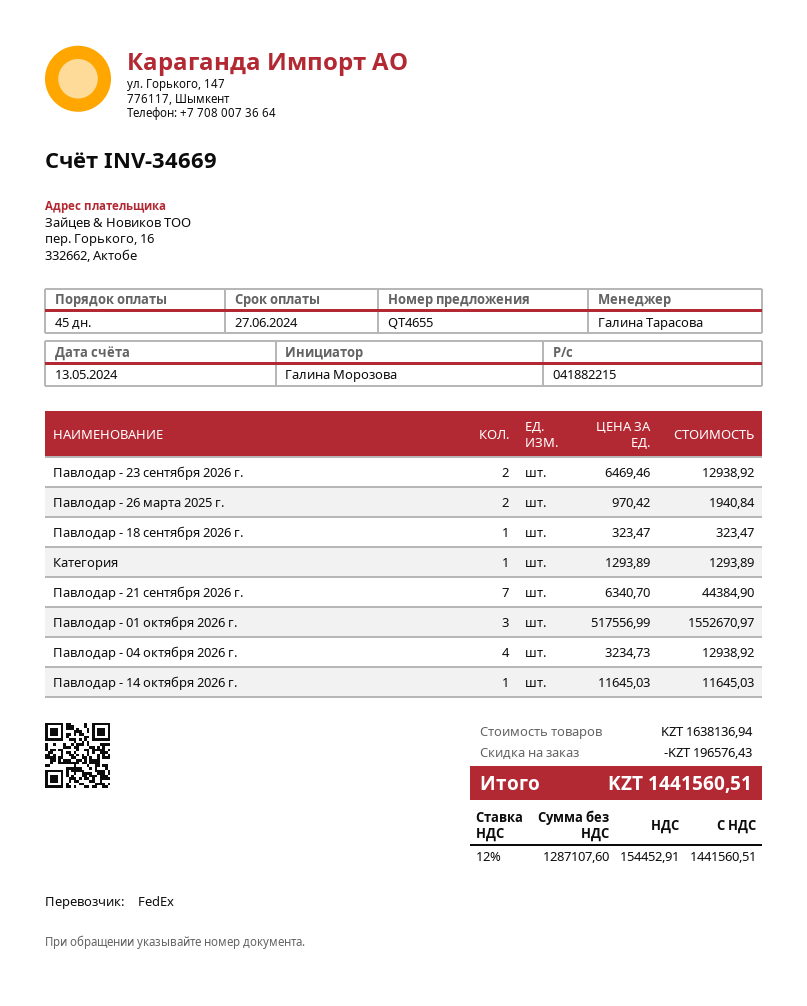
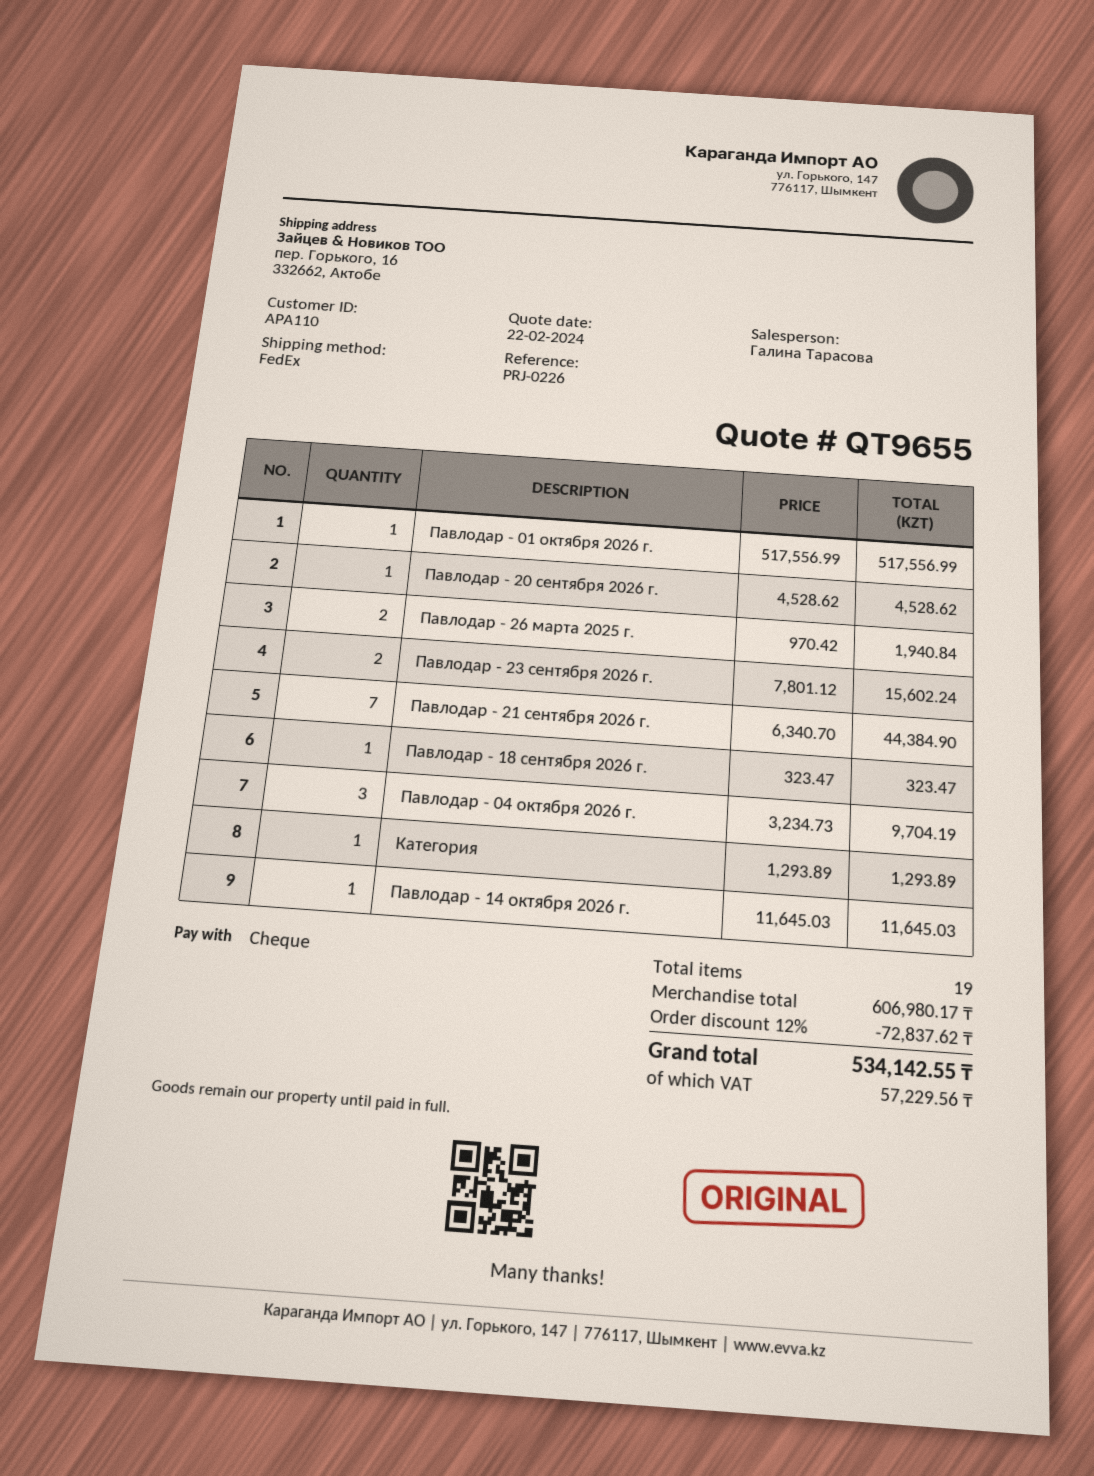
quote number: QT4655 -> QT9655
Павлодар - 23 сентября 2026 г.: 2 x 6469.46 = 12938.92 -> 2 x 7801.12 = 15602.24
Павлодар - 01 октября 2026 г.: 3 x 517556.99 = 1552670.97 -> 1 x 517556.99 = 517556.99
Павлодар - 04 октября 2026 г.: 4 x 3234.73 = 12938.92 -> 3 x 3234.73 = 9704.19
Павлодар - 20 сентября 2026 г.: none -> 1 x 4528.62 = 4528.62
subtotal: 1638136.94 -> 606980.17
discount: 196576.43 -> 72837.62
tax: 154452.91 -> 57229.56
total: 1441560.51 -> 534142.55

